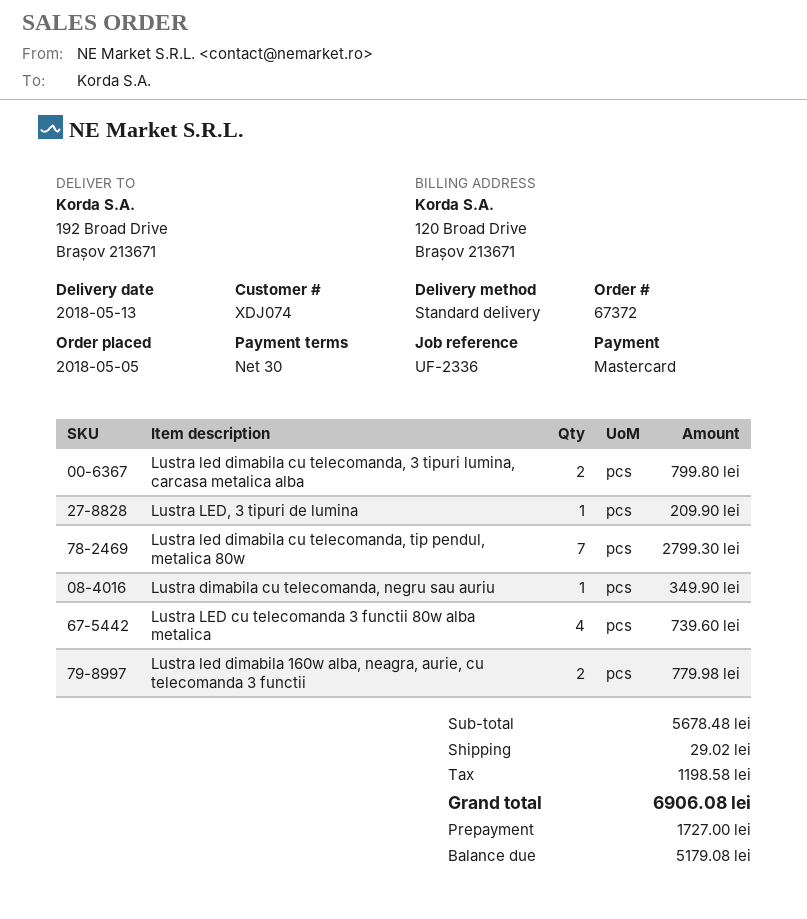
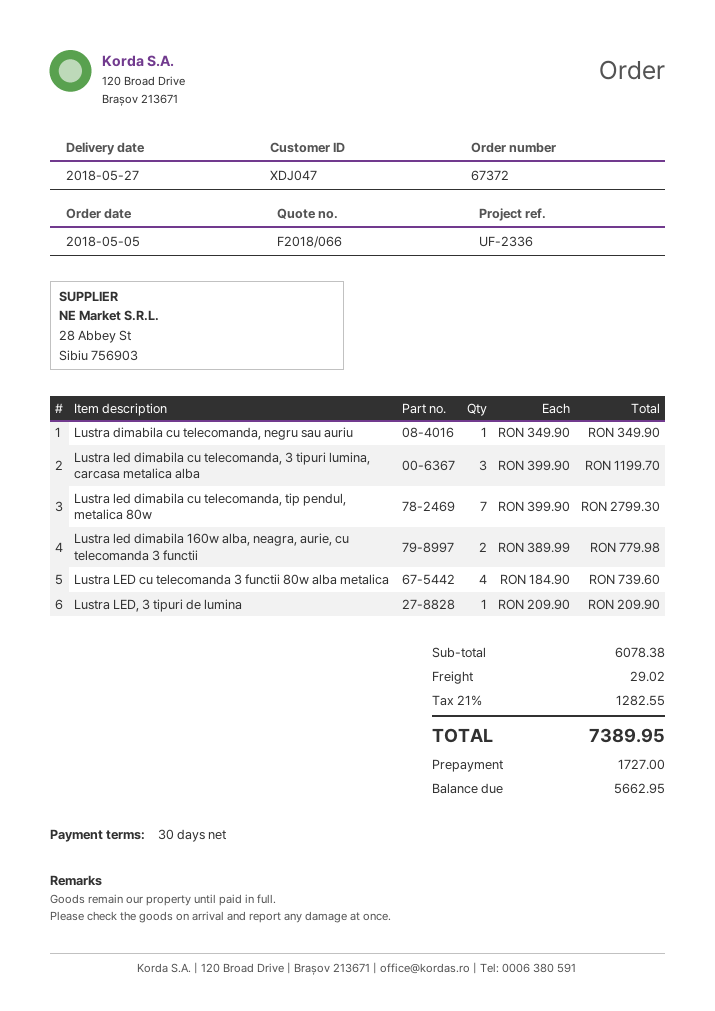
delivery date: 2018-05-13 -> 2018-05-27
customer number: XDJ074 -> XDJ047
Lustra led dimabila cu telecomanda, 3 tipuri lumina, carcasa metalica alba: 2 for 799.80 -> 3 for 1199.70
subtotal: 5678.48 -> 6078.38
tax: 1198.58 -> 1282.55
total: 6906.08 -> 7389.95
balance: 5179.08 -> 5662.95

